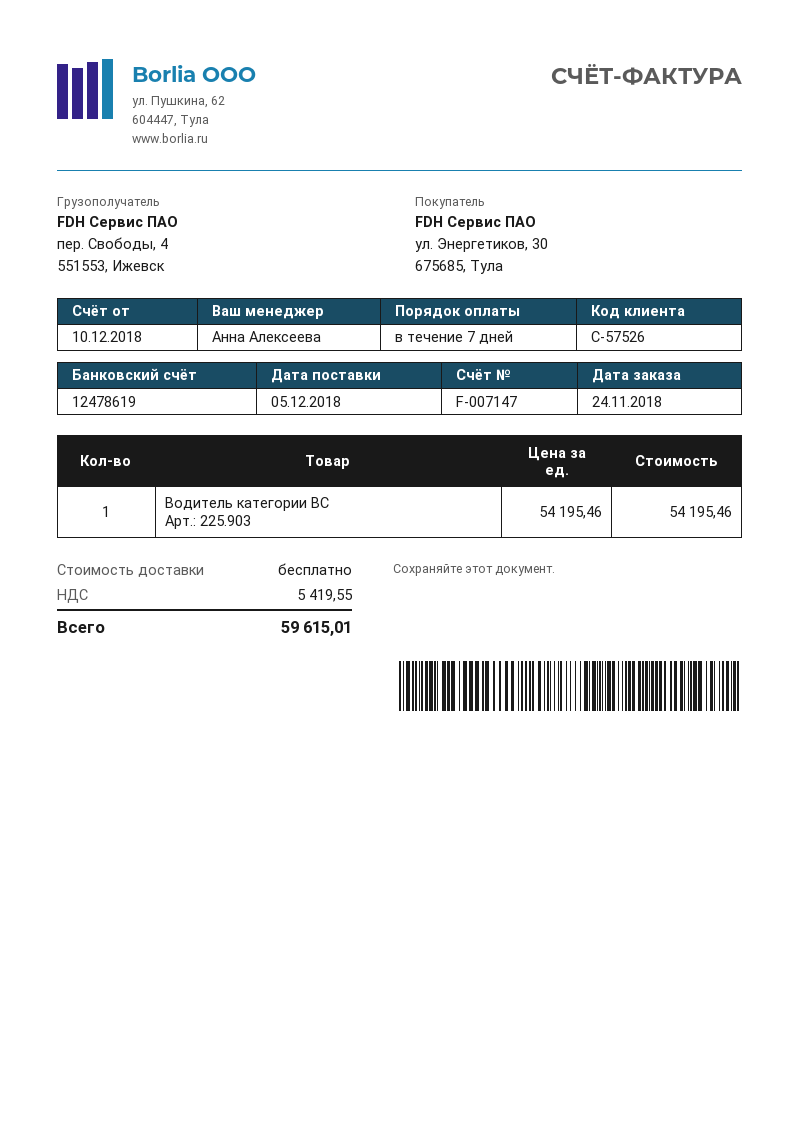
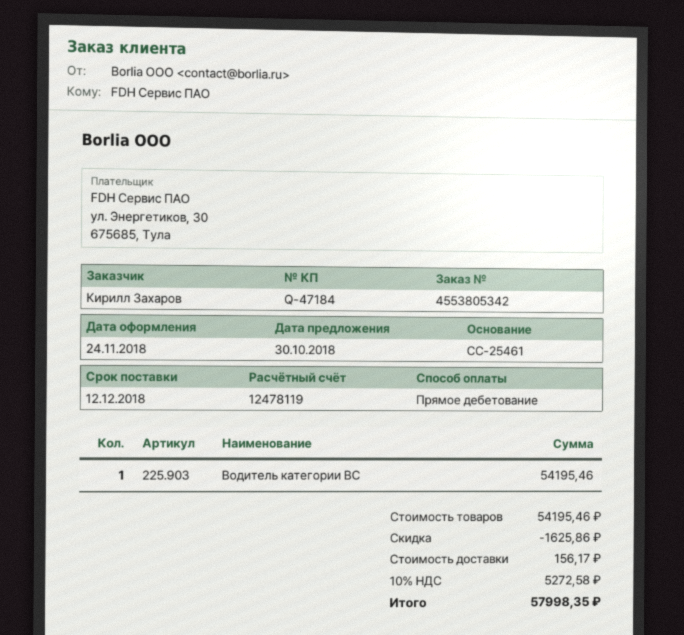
delivery date: 2018-12-05 -> 2018-12-12
bank account: 12478619 -> 12478119
discount: none -> 1625.86
shipping: 0.00 -> 156.17
tax: 5419.55 -> 5272.58
total: 59615.01 -> 57998.35

